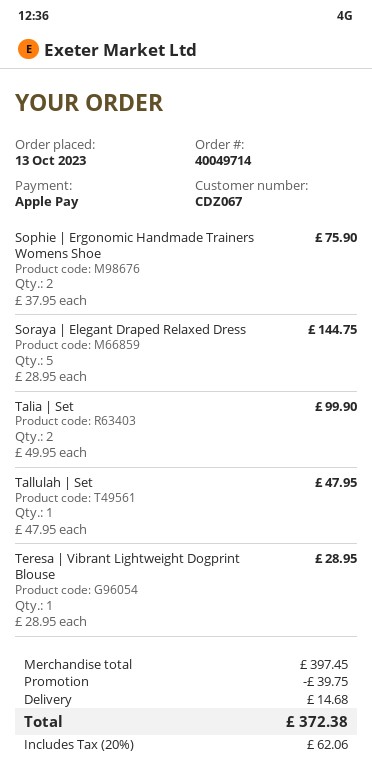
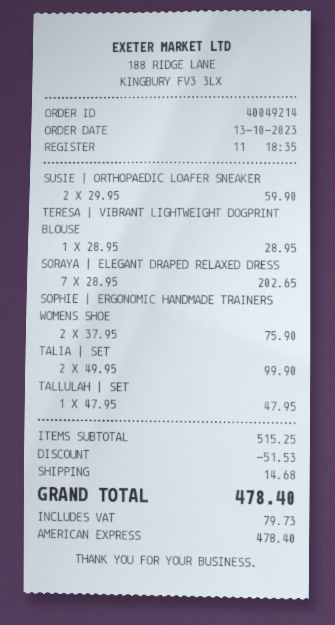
order number: 40049714 -> 40049214
payment method: Apple Pay -> American Express
Soraya | Elegant Draped Relaxed Dress: 5 x 28.95 = 144.75 -> 7 x 28.95 = 202.65
SUSIE | ORTHOPAEDIC LOAFER SNEAKER: none -> 2 x 29.95 = 59.90
subtotal: 397.45 -> 515.25
discount: 39.75 -> 51.53
tax: 62.06 -> 79.73
total: 372.38 -> 478.40

